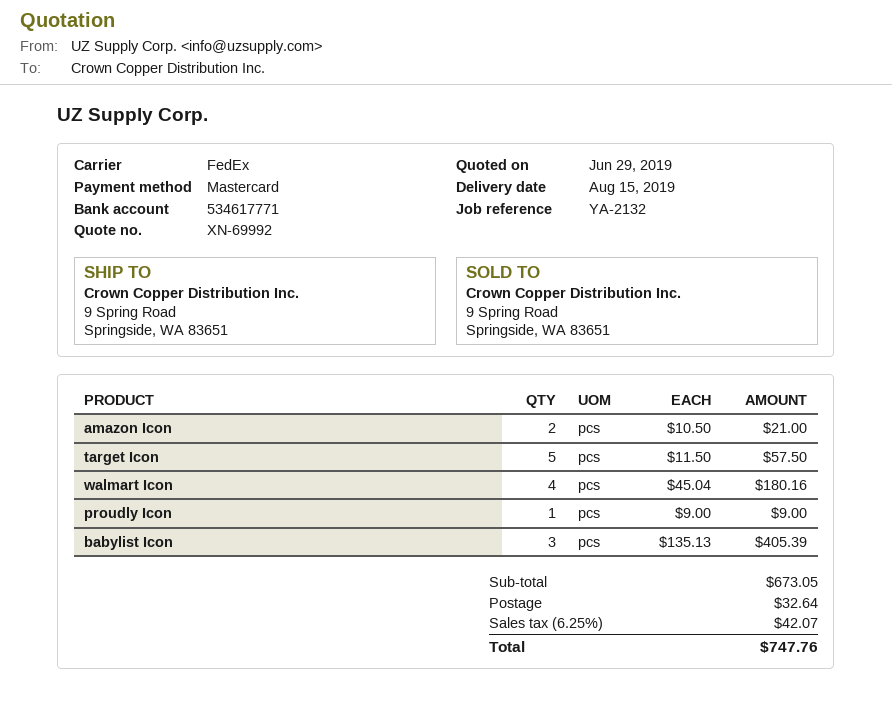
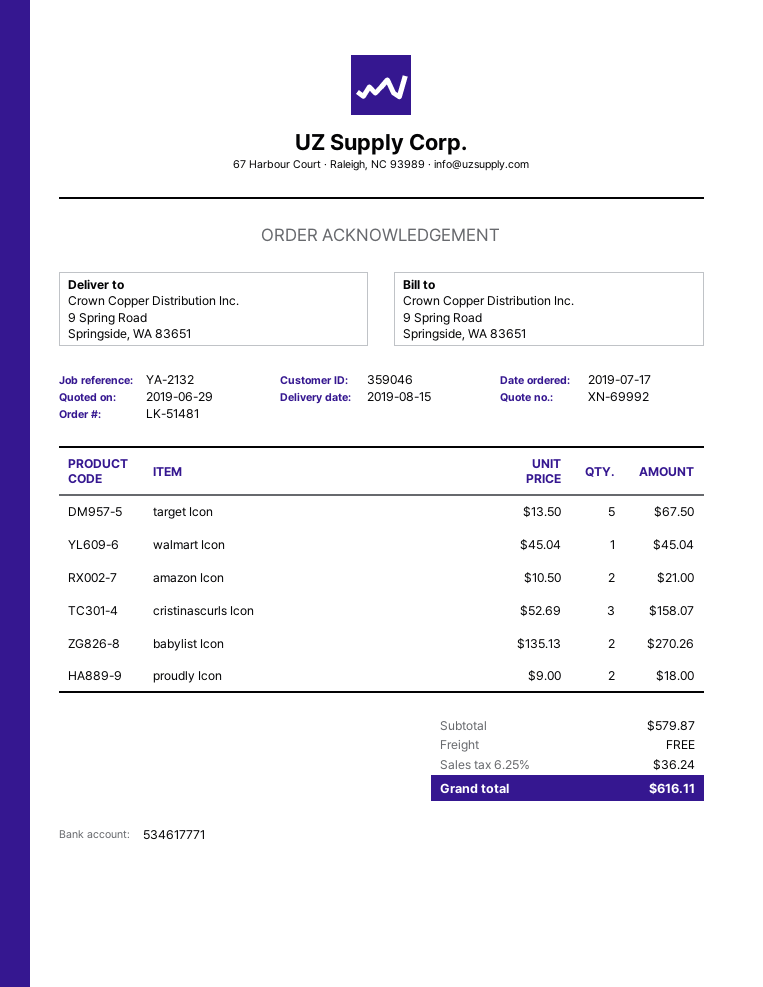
target Icon: 5 x 11.50 = 57.50 -> 5 x 13.50 = 67.50
walmart Icon: 4 x 45.04 = 180.16 -> 1 x 45.04 = 45.04
proudly Icon: 1 x 9.00 = 9.00 -> 2 x 9.00 = 18.00
babylist Icon: 3 x 135.13 = 405.39 -> 2 x 135.13 = 270.26
cristinascurls Icon: none -> 3 x 52.69 = 158.07
subtotal: 673.05 -> 579.87
shipping: 32.64 -> 0.00
tax: 6.25% = 42.07 -> 6.25% = 36.24
total: 747.76 -> 616.11

